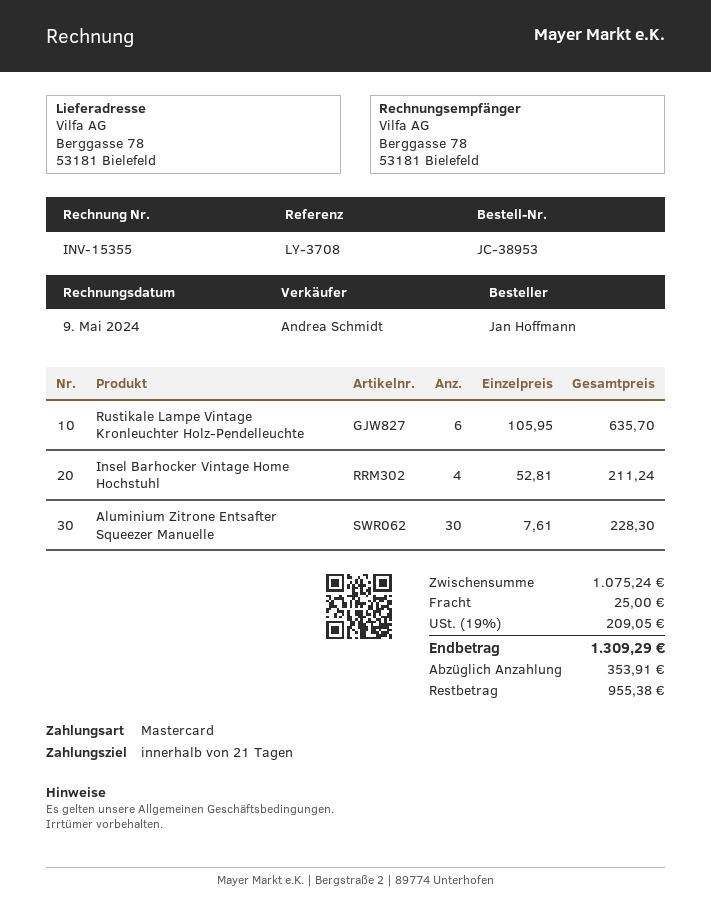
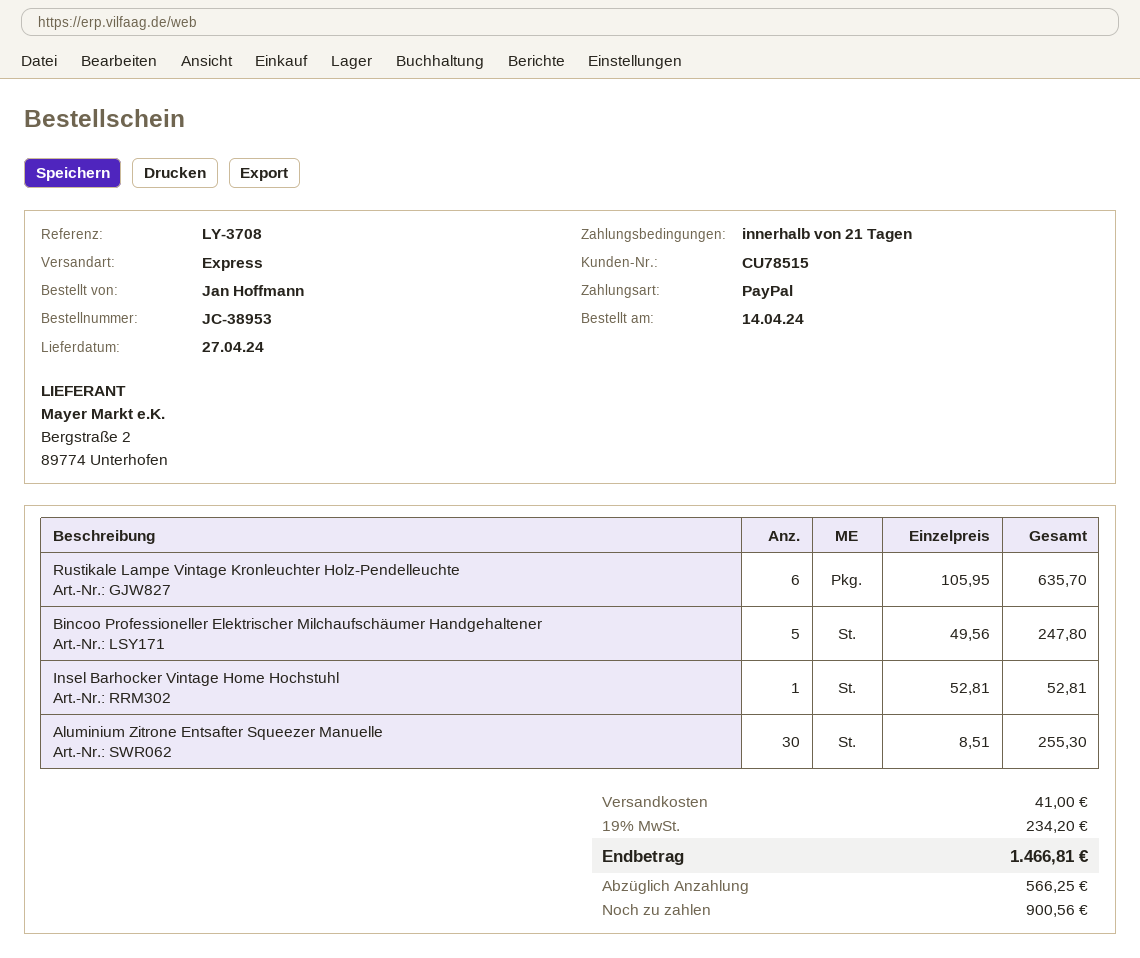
payment method: Mastercard -> PayPal
Insel Barhocker Vintage Home Hochstuhl: 4 x 52.81 = 211.24 -> 1 x 52.81 = 52.81
Aluminium Zitrone Entsafter Squeezer Manuelle: 30 x 7.61 = 228.30 -> 30 x 8.51 = 255.30
Bincoo Professioneller Elektrischer Milchaufschäumer Handgehaltener: none -> 5 x 49.56 = 247.80
shipping: 25.00 -> 41.00
tax: 19% = 209.05 -> 19% = 234.20
total: 1309.29 -> 1466.81
deposit: 353.91 -> 566.25
balance: 955.38 -> 900.56

